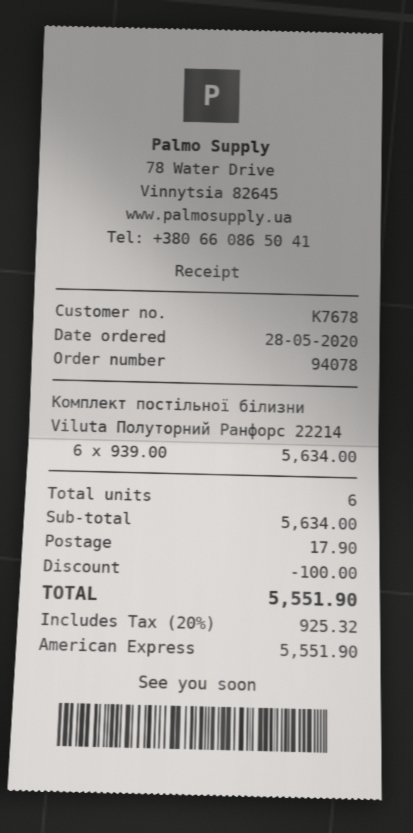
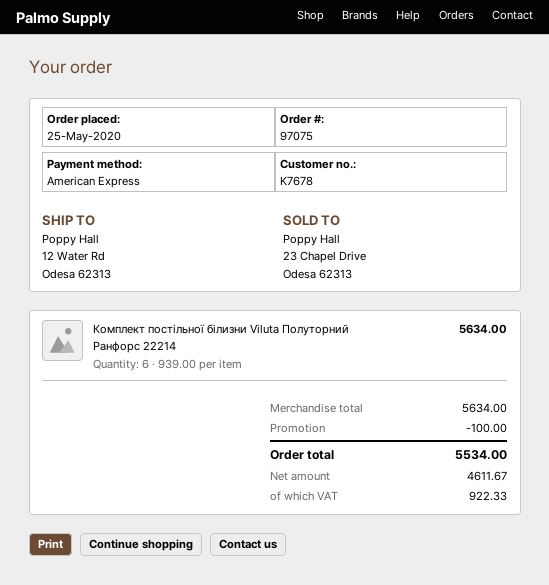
order number: 94078 -> 97075
order date: 2020-05-28 -> 2020-05-25
shipping: 17.90 -> none
tax: 925.32 -> 922.33
total: 5551.90 -> 5534.00

